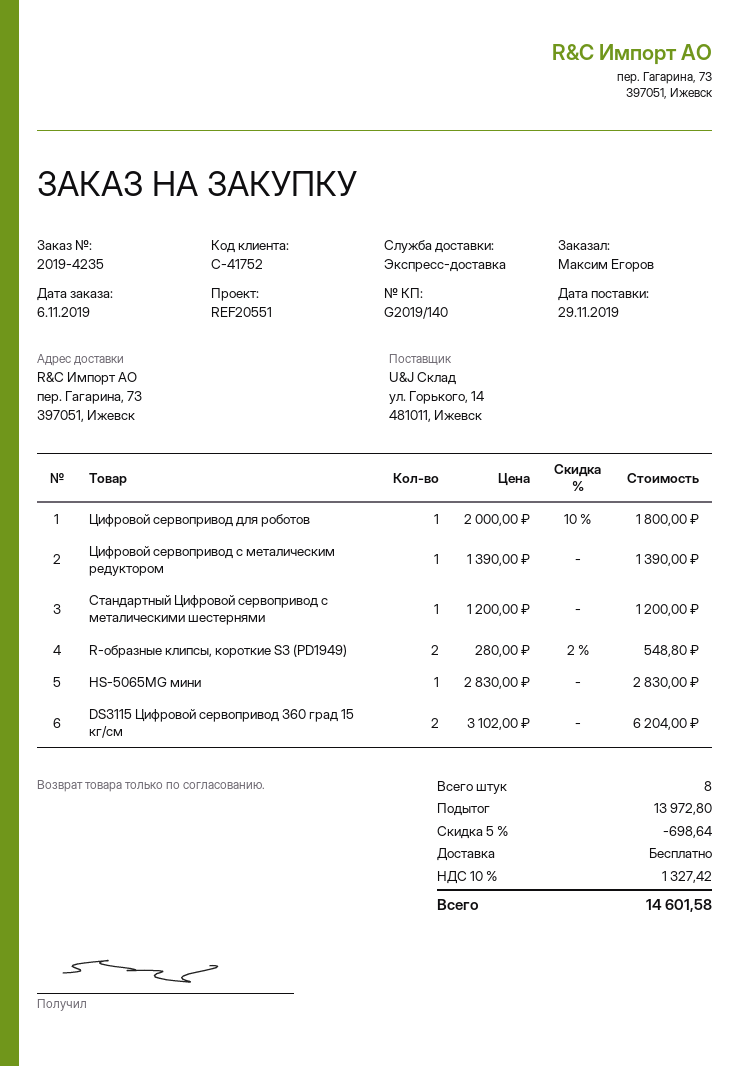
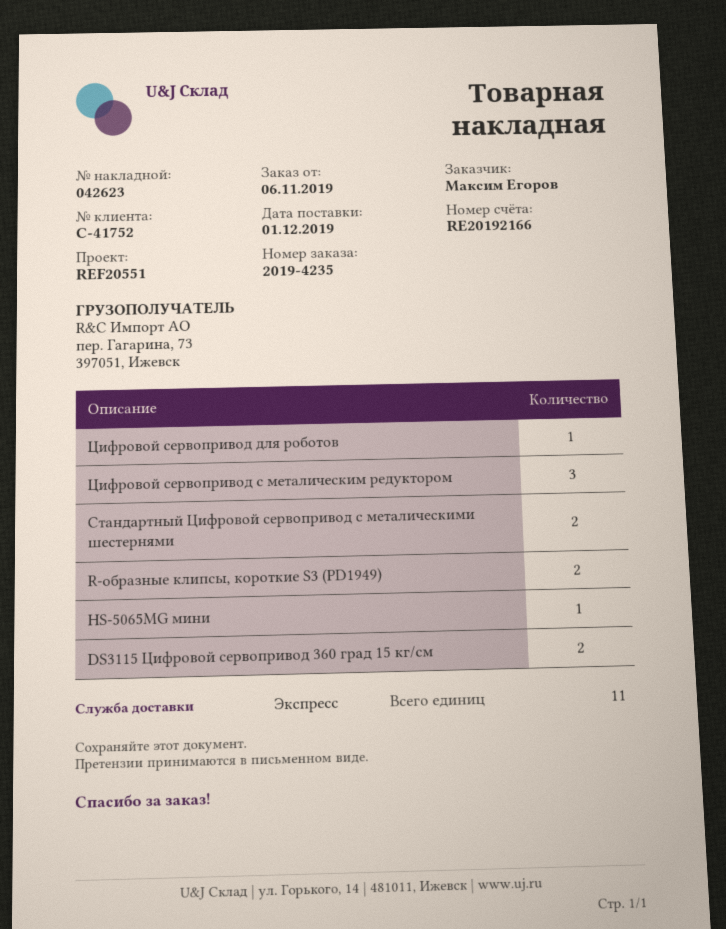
delivery date: 2019-11-29 -> 2019-12-01
Цифровой сервопривод с металическим редуктором: 1 -> 3
Стандартный Цифровой сервопривод с металическими шестернями: 1 -> 2
total quantity: 8 -> 11

